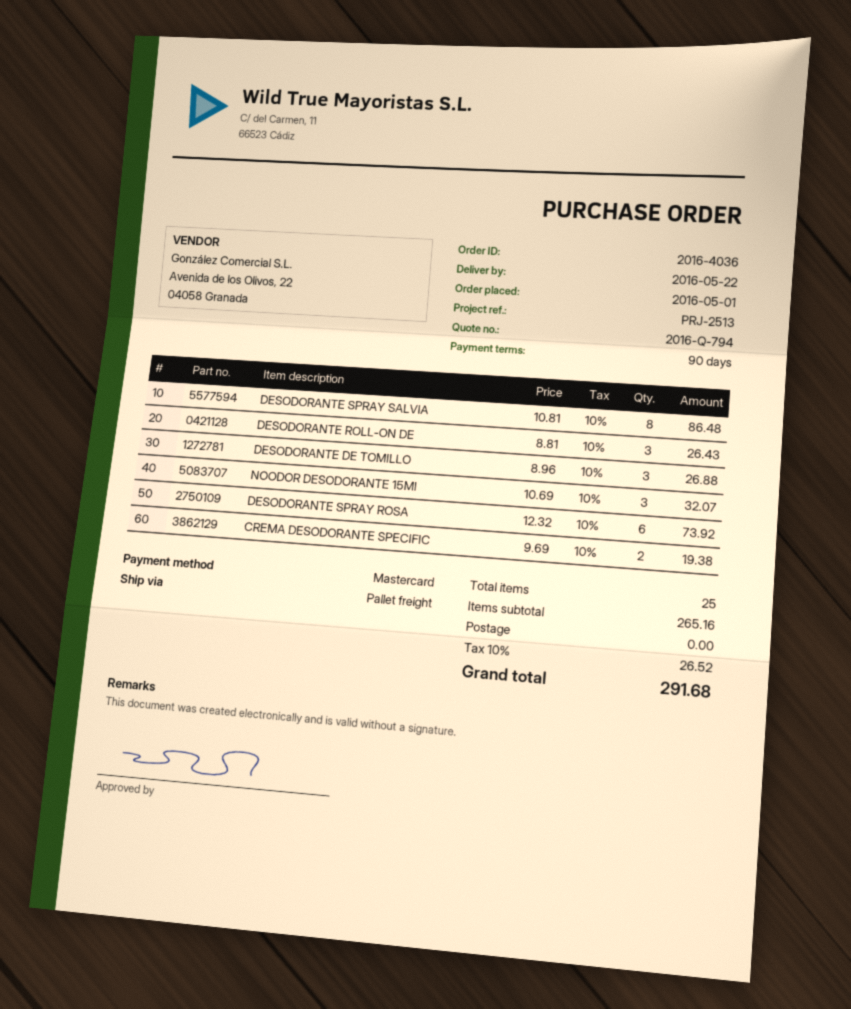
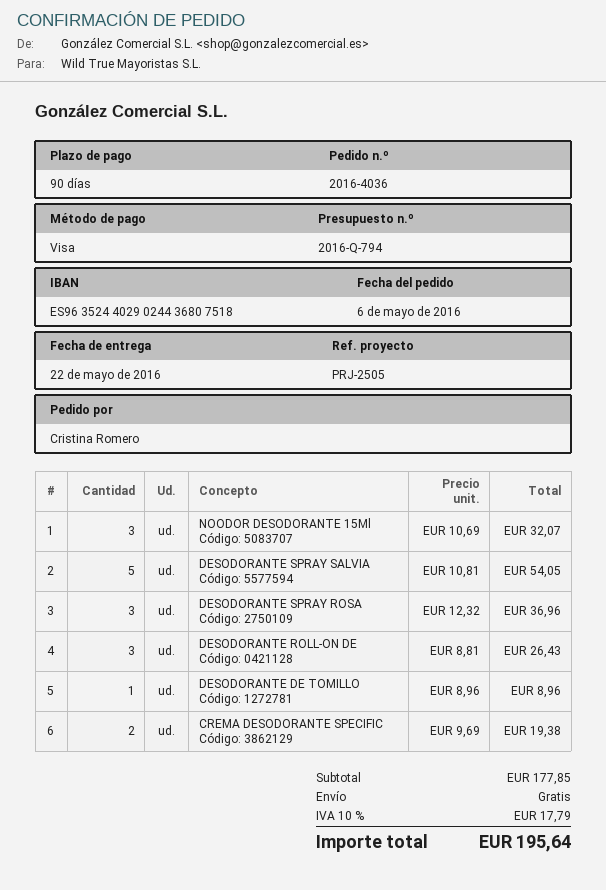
order date: 2016-05-01 -> 2016-05-06
reference: PRJ-2513 -> PRJ-2505
payment method: Mastercard -> Visa
DESODORANTE SPRAY SALVIA: 8 x 10.81 = 86.48 -> 5 x 10.81 = 54.05
DESODORANTE DE TOMILLO: 3 x 8.96 = 26.88 -> 1 x 8.96 = 8.96
DESODORANTE SPRAY ROSA: 6 x 12.32 = 73.92 -> 3 x 12.32 = 36.96
subtotal: 265.16 -> 177.85
tax: 10% = 26.52 -> 10% = 17.79
total: 291.68 -> 195.64

